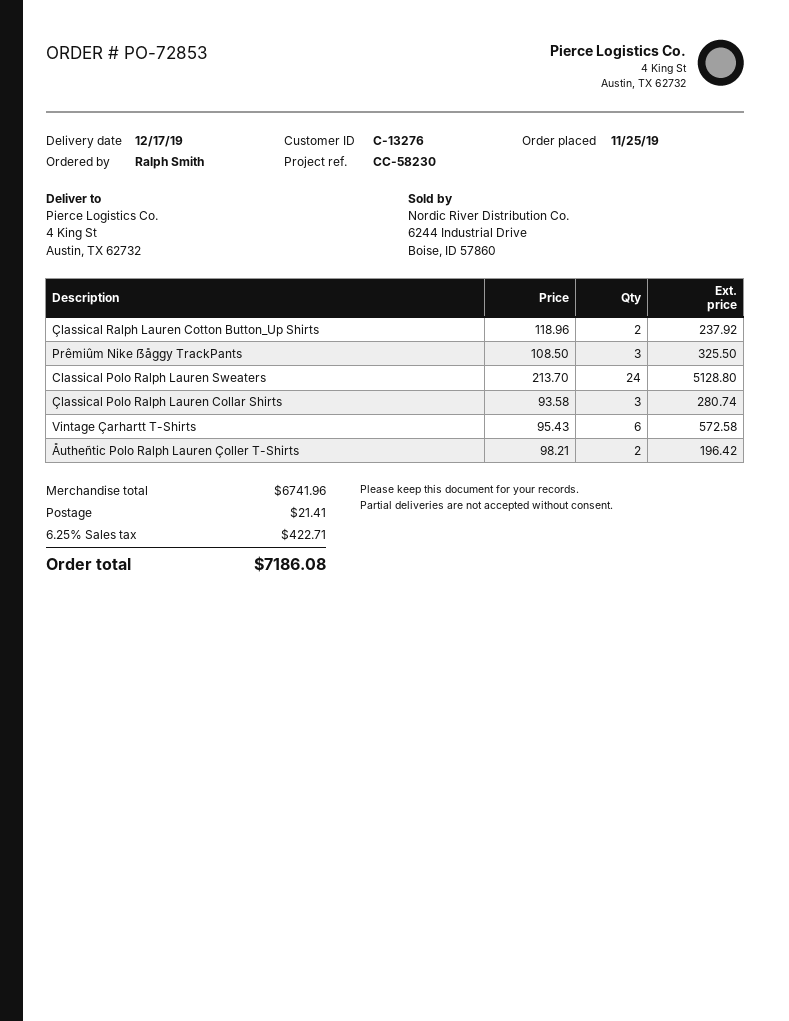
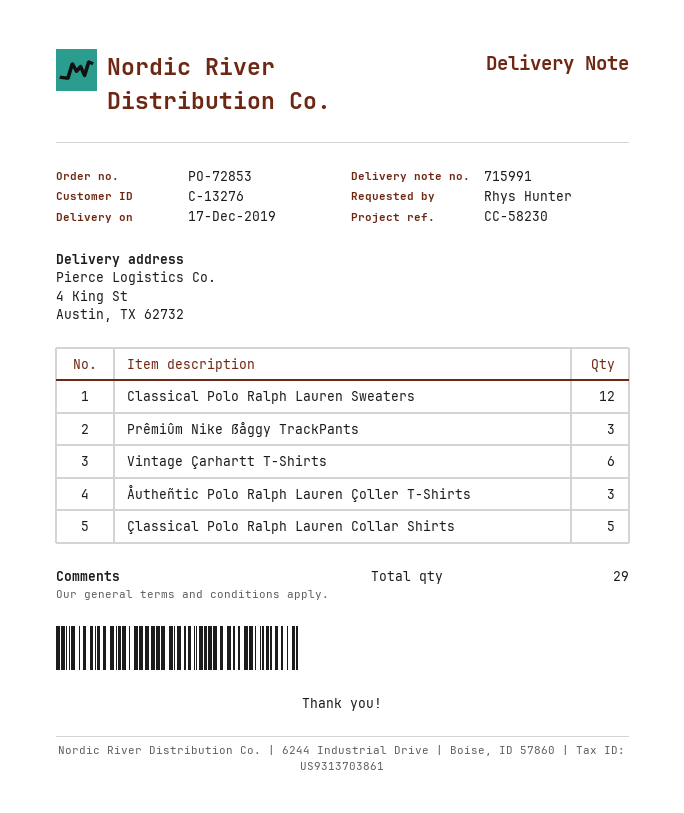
ordered by: Ralph Smith -> Rhys Hunter
Çlassical Ralph Lauren Cotton Button_Up Shirts: 2 -> none
Classical Polo Ralph Lauren Sweaters: 24 -> 12
Çlassical Polo Ralph Lauren Collar Shirts: 3 -> 5
Åutheñtic Polo Ralph Lauren Çoller T-Shirts: 2 -> 3

